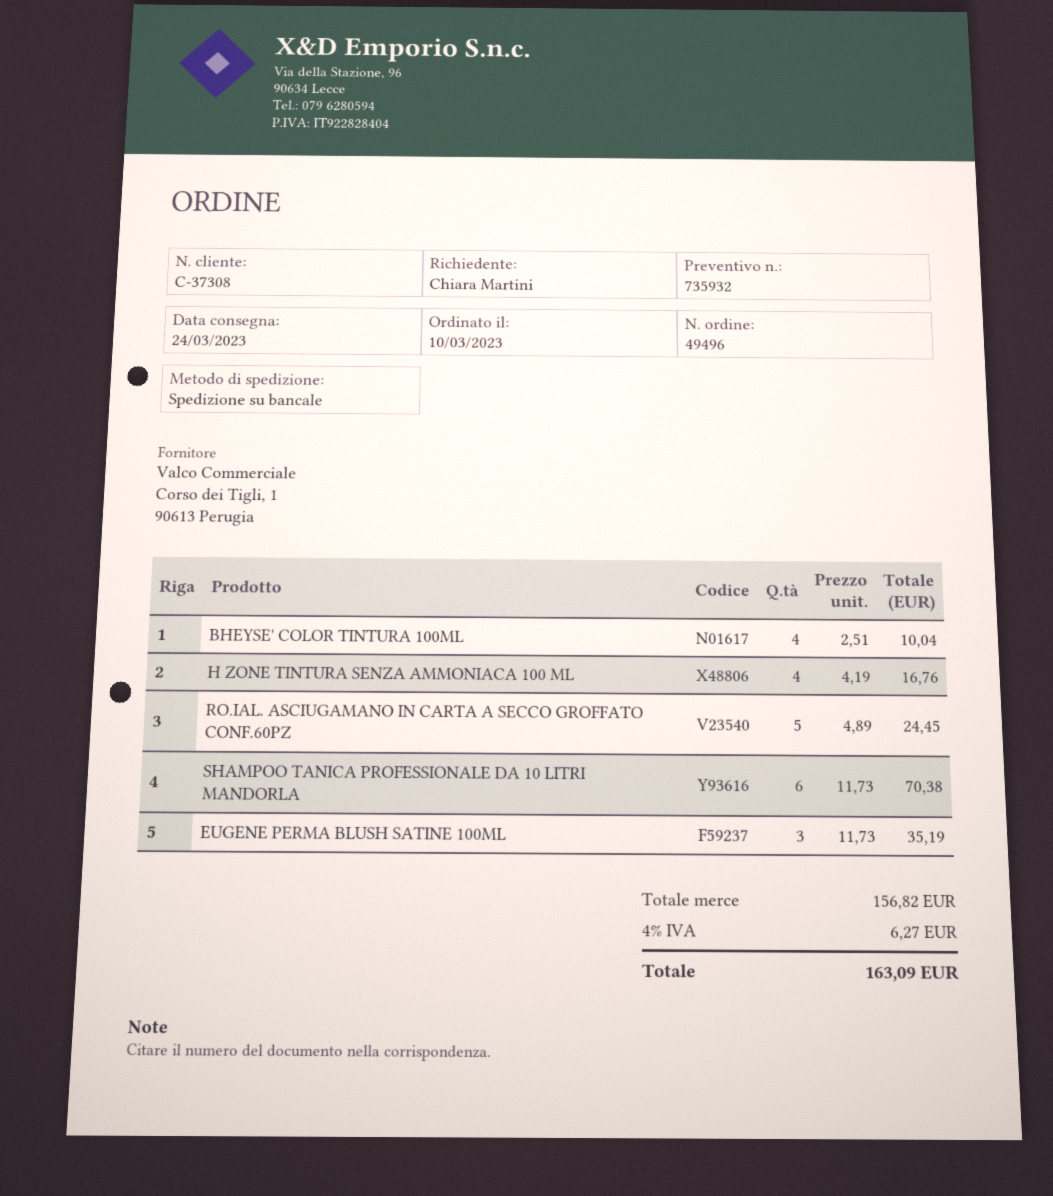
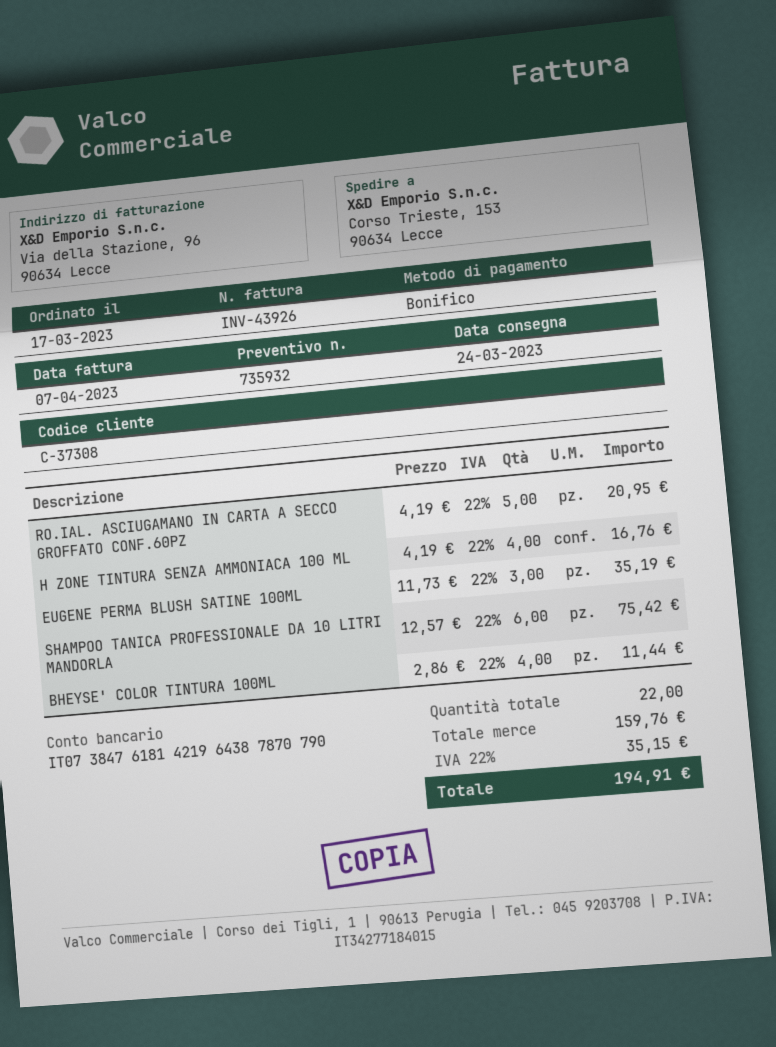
order date: 2023-03-10 -> 2023-03-17
BHEYSE' COLOR TINTURA 100ML: 4 x 2.51 = 10.04 -> 4 x 2.86 = 11.44
RO.IAL. ASCIUGAMANO IN CARTA A SECCO GROFFATO CONF.60PZ: 5 x 4.89 = 24.45 -> 5 x 4.19 = 20.95
SHAMPOO TANICA PROFESSIONALE DA 10 LITRI MANDORLA: 6 x 11.73 = 70.38 -> 6 x 12.57 = 75.42
subtotal: 156.82 -> 159.76
tax: 4% = 6.27 -> 22% = 35.15
total: 163.09 -> 194.91

